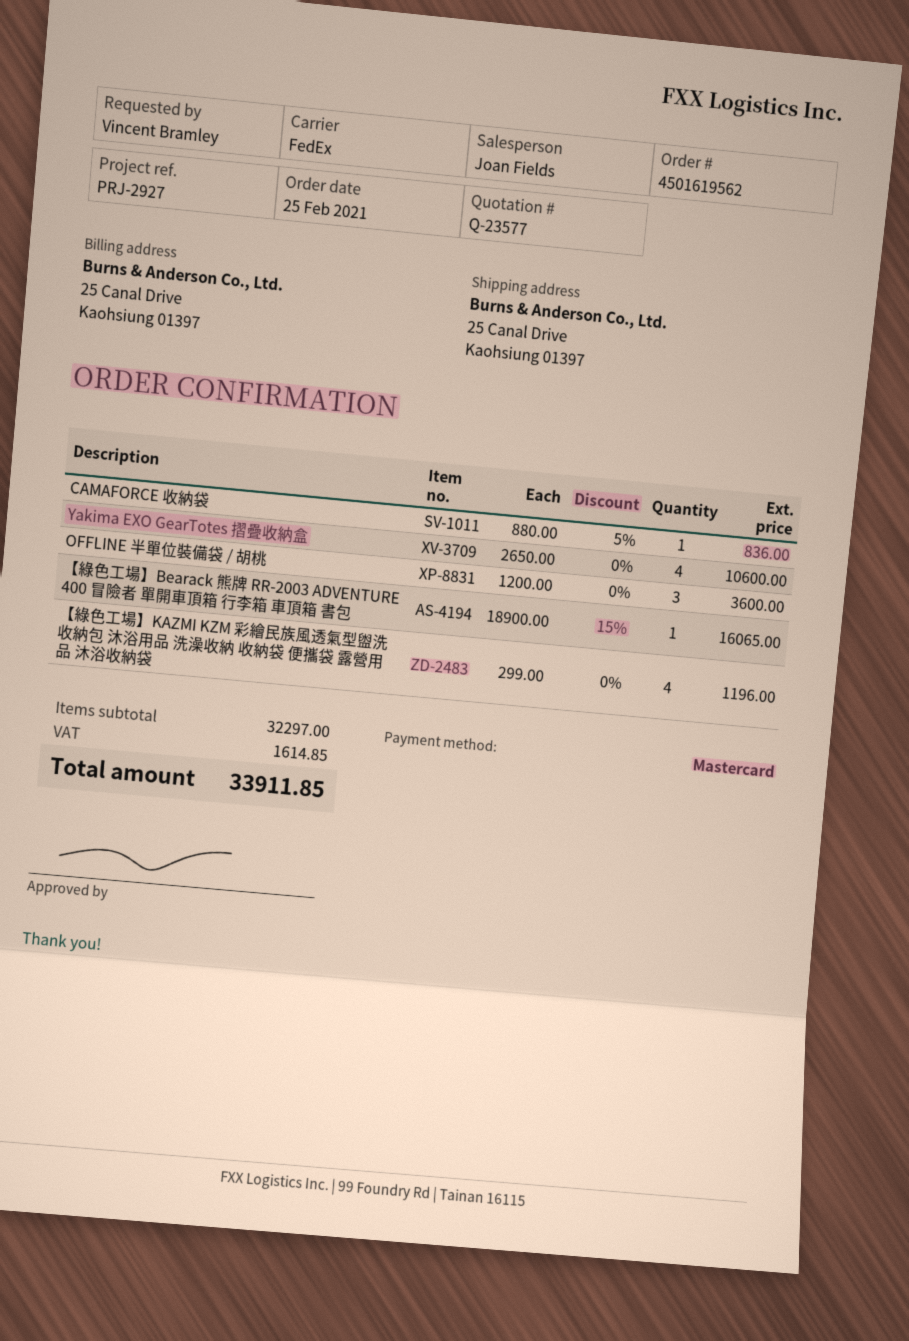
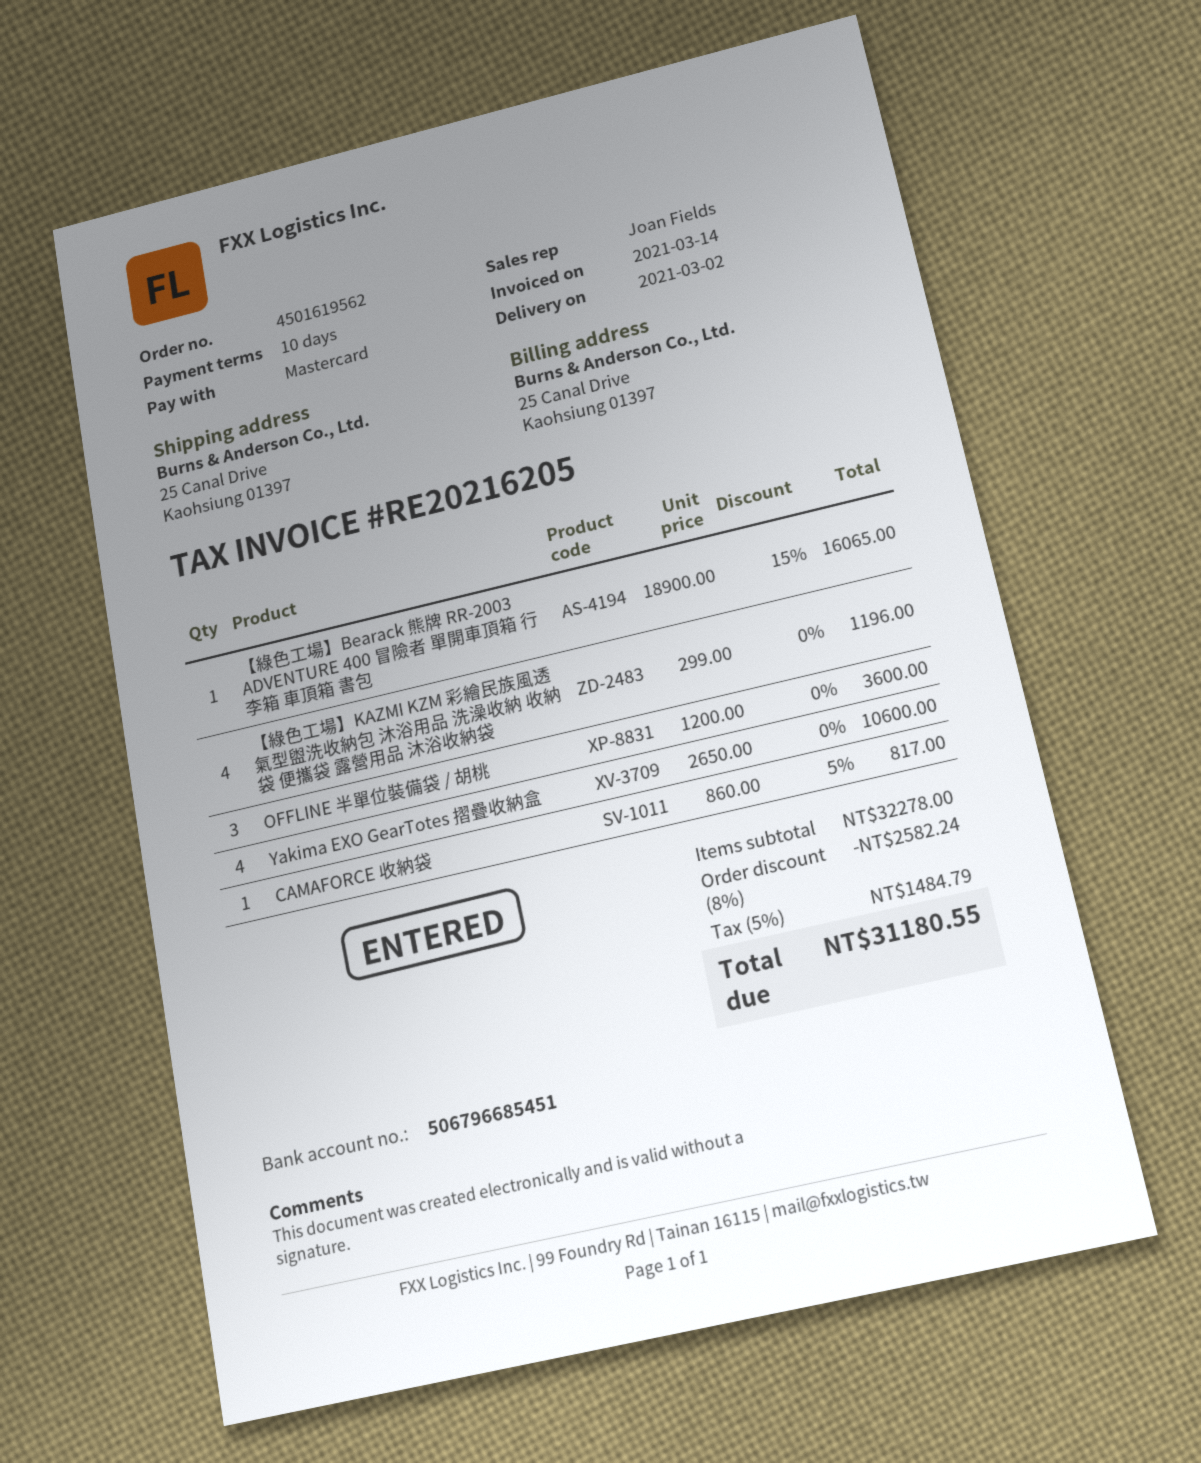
CAMAFORCE 收納袋: 1 x 880.00 - 5% = 836.00 -> 1 x 860.00 - 5% = 817.00
subtotal: 32297.00 -> 32278.00
discount: none -> 8% = 2582.24
tax: 1614.85 -> 1484.79
total: 33911.85 -> 31180.55

